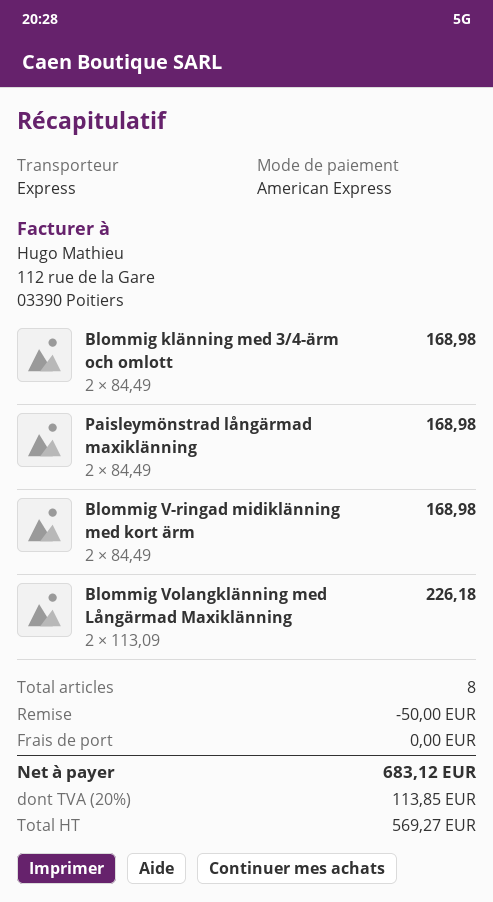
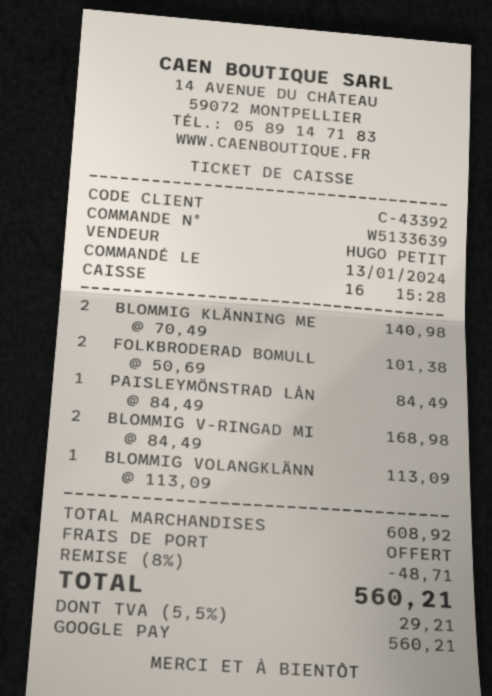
payment method: American Express -> Google Pay
Blommig klänning med 3/4-ärm och omlott: 2 x 84.49 = 168.98 -> 2 x 70.49 = 140.98
Paisleymönstrad långärmad maxiklänning: 2 x 84.49 = 168.98 -> 1 x 84.49 = 84.49
Blommig Volangklänning med Långärmad Maxiklänning: 2 x 113.09 = 226.18 -> 1 x 113.09 = 113.09
FOLKBRODERAD BOMULL: none -> 2 x 50.69 = 101.38
discount: 50.00 -> 48.71
tax: 20% = 113.85 -> 5.5% = 29.21
total: 683.12 -> 560.21

